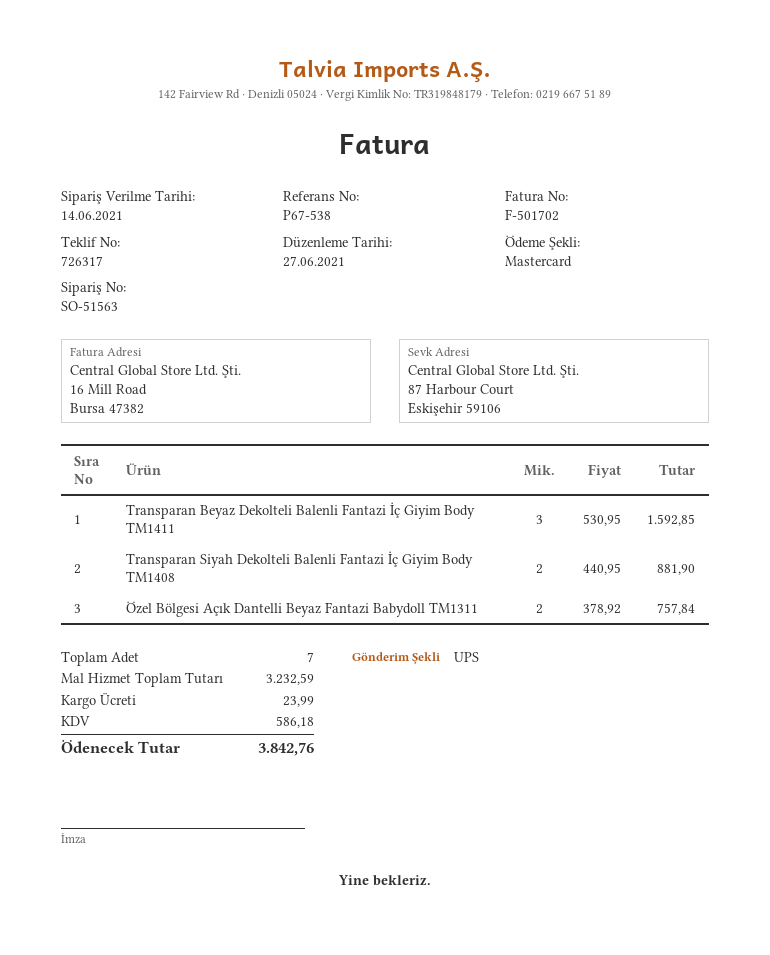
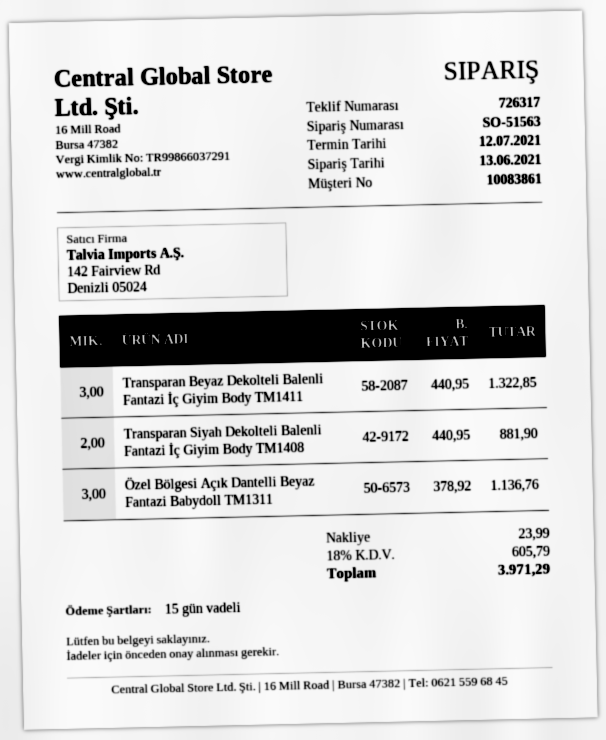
order date: 2021-06-14 -> 2021-06-13
Transparan Beyaz Dekolteli Balenli Fantazi İç Giyim Body TM1411: 3 x 530.95 = 1592.85 -> 3 x 440.95 = 1322.85
Özel Bölgesi Açık Dantelli Beyaz Fantazi Babydoll TM1311: 2 x 378.92 = 757.84 -> 3 x 378.92 = 1136.76
tax: 586.18 -> 605.79
total: 3842.76 -> 3971.29

